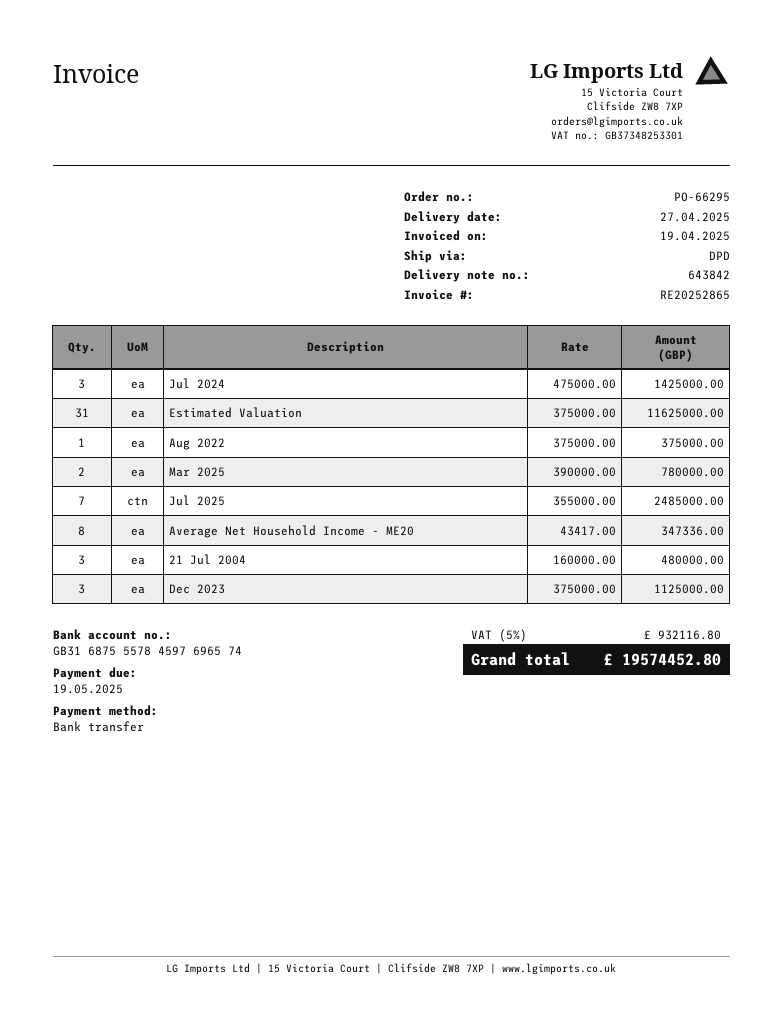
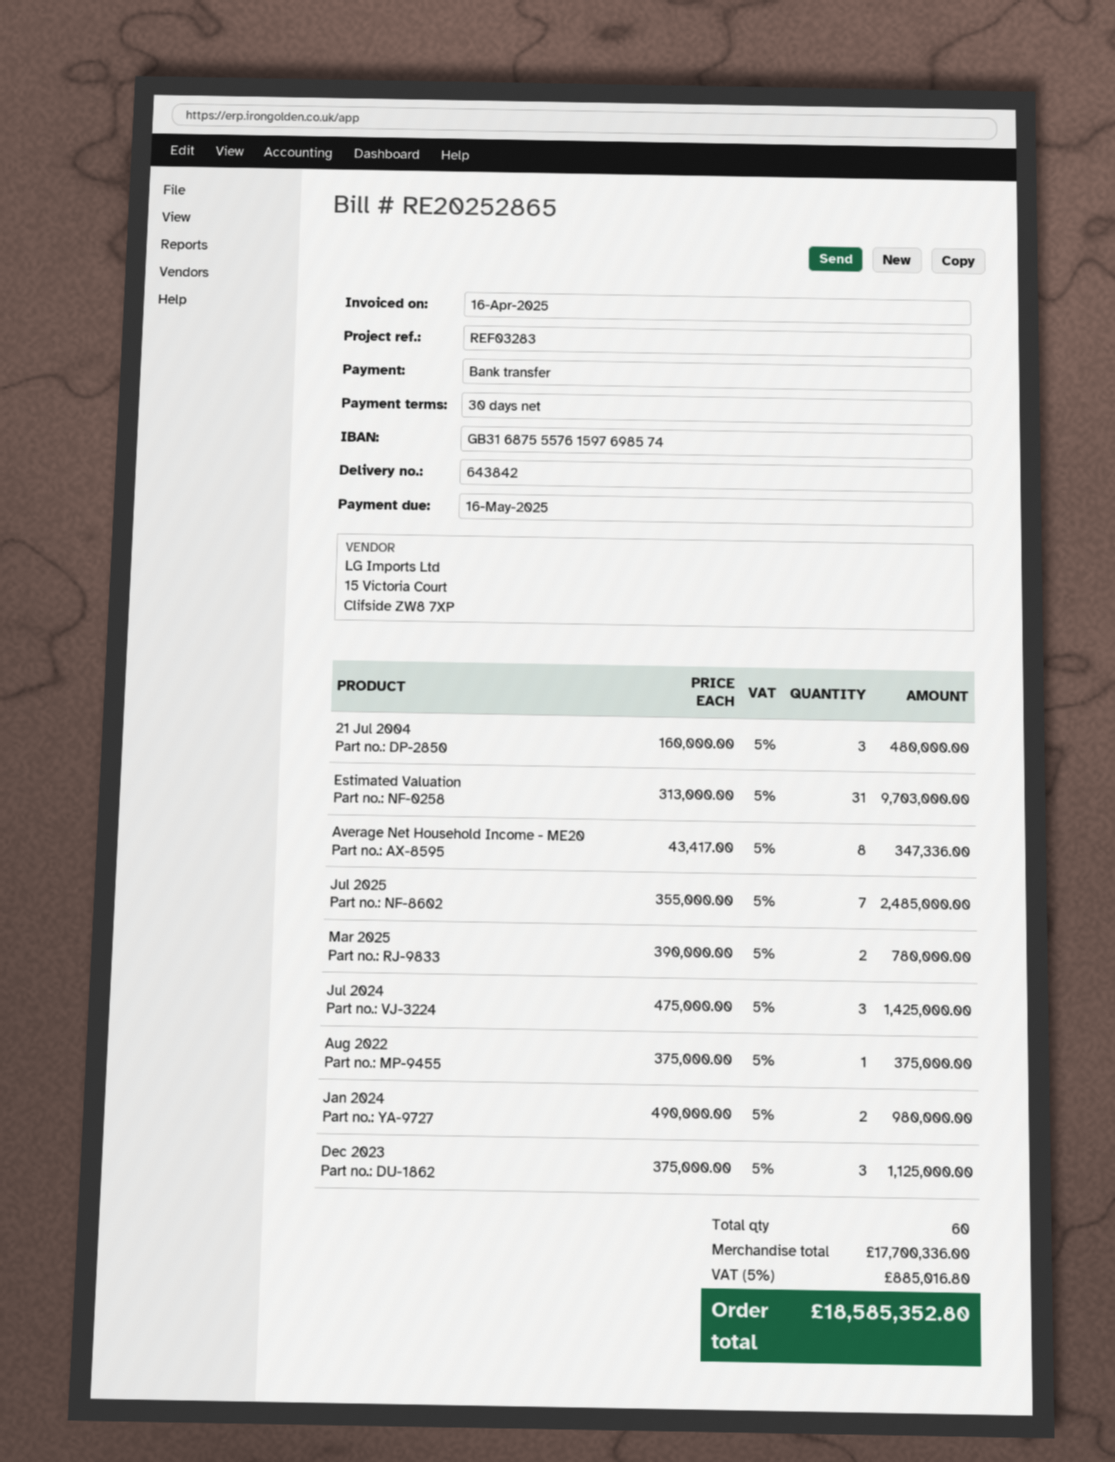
invoice date: 2025-04-19 -> 2025-04-16
due date: 2025-05-19 -> 2025-05-16
bank account: GB31687555784597696574 -> GB31687555761597698574
Estimated Valuation: 31 x 375000.00 = 11625000.00 -> 31 x 313000.00 = 9703000.00
Jan 2024: none -> 2 x 490000.00 = 980000.00
tax: 5% = 932116.80 -> 5% = 885016.80
total: 19574452.80 -> 18585352.80

